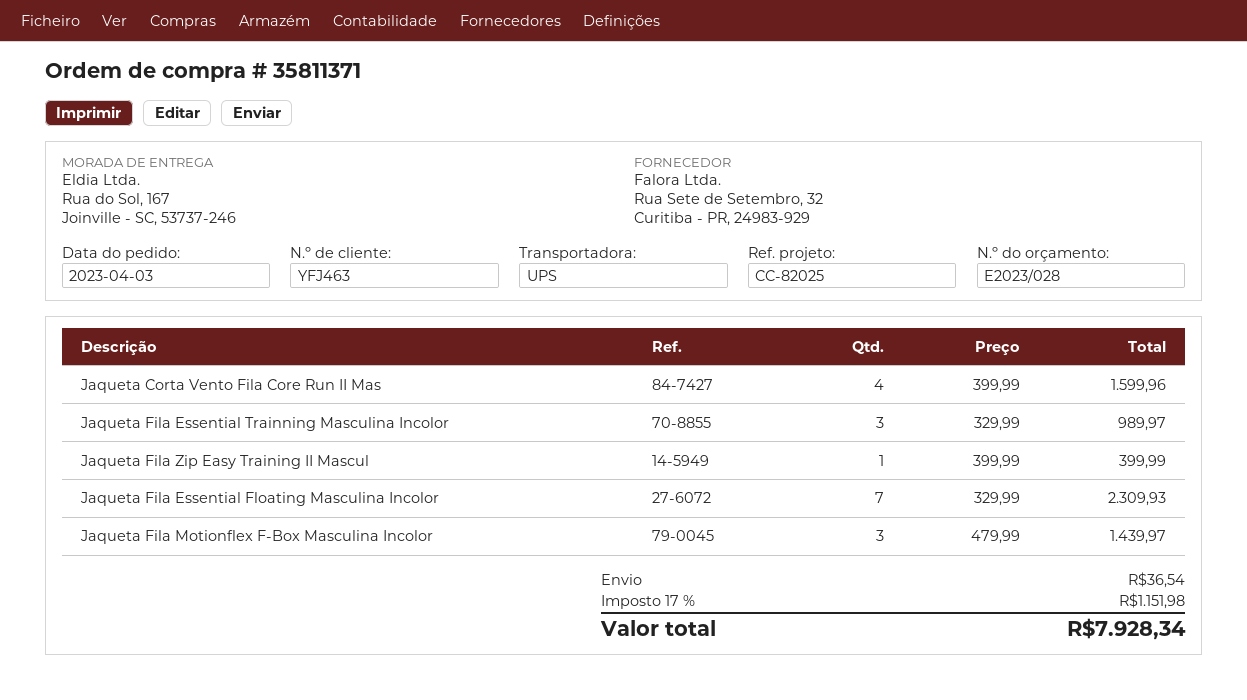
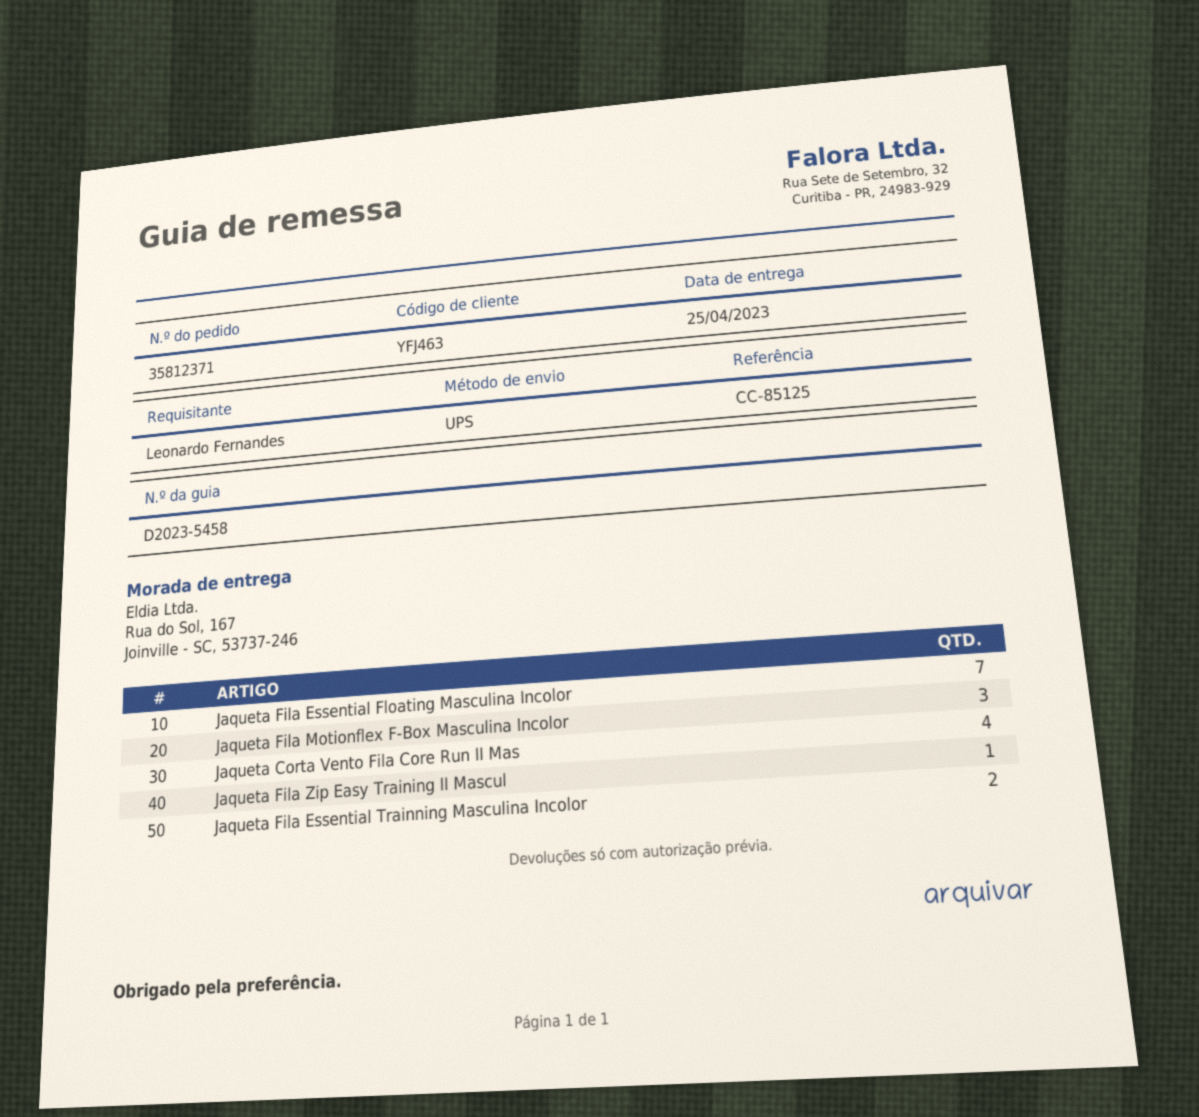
order number: 35811371 -> 35812371
reference: CC-82025 -> CC-85125
Jaqueta Fila Essential Trainning Masculina Incolor: 3 -> 2

